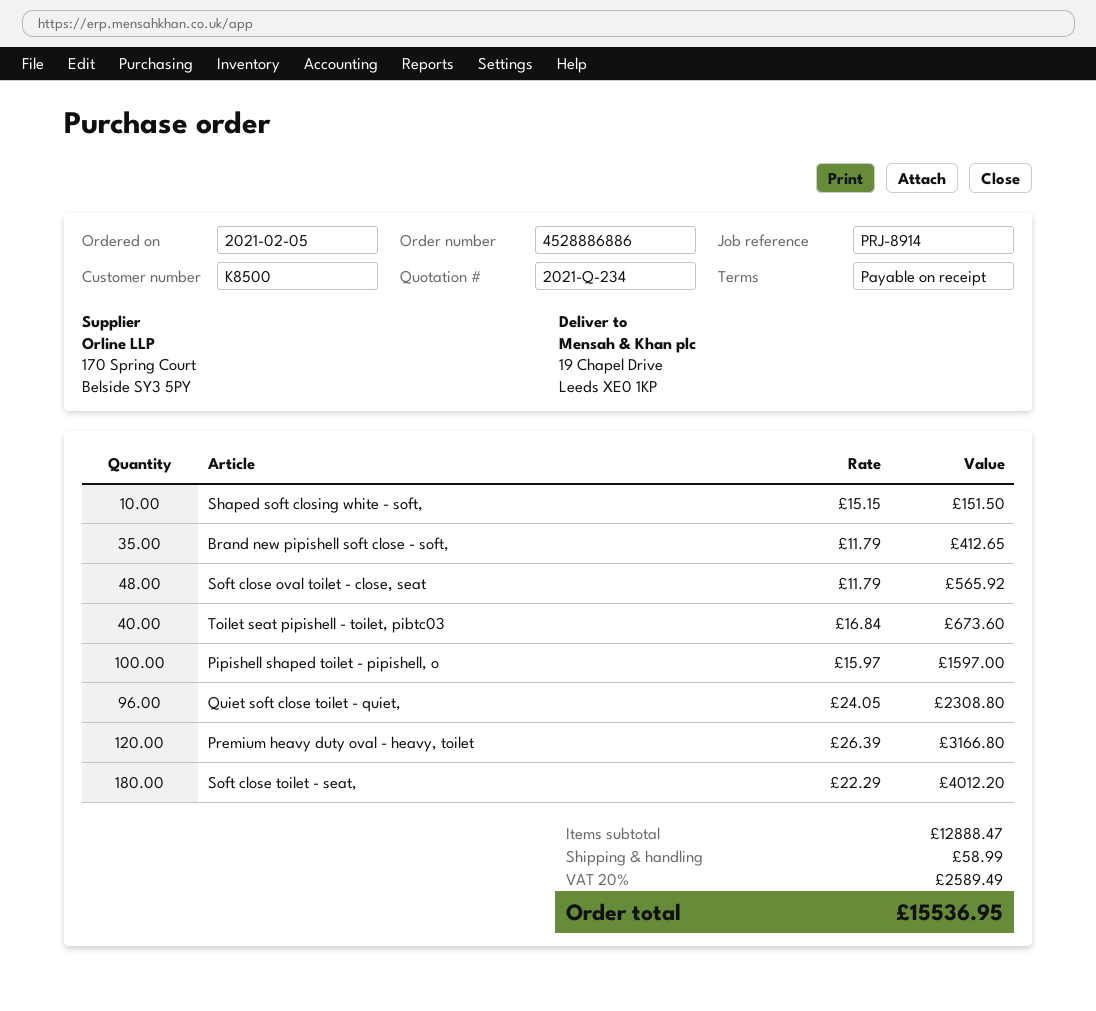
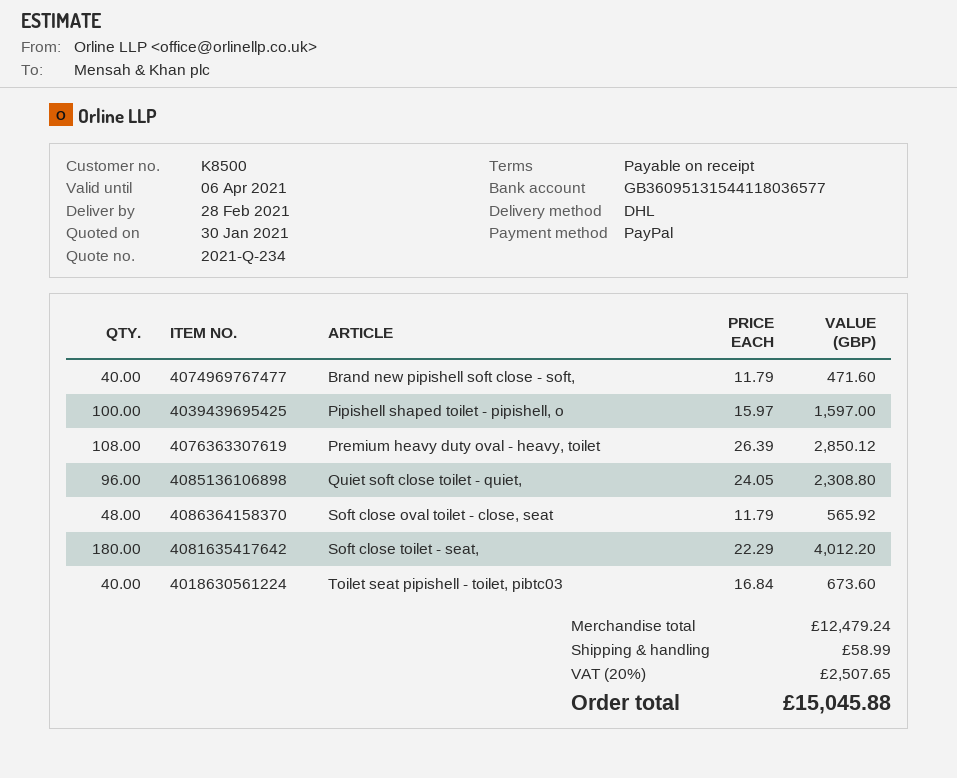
Shaped soft closing white - soft,: 10 x 15.15 = 151.50 -> none
Brand new pipishell soft close - soft,: 35 x 11.79 = 412.65 -> 40 x 11.79 = 471.60
Premium heavy duty oval - heavy, toilet: 120 x 26.39 = 3166.80 -> 108 x 26.39 = 2850.12
subtotal: 12888.47 -> 12479.24
tax: 20% = 2589.49 -> 20% = 2507.65
total: 15536.95 -> 15045.88

